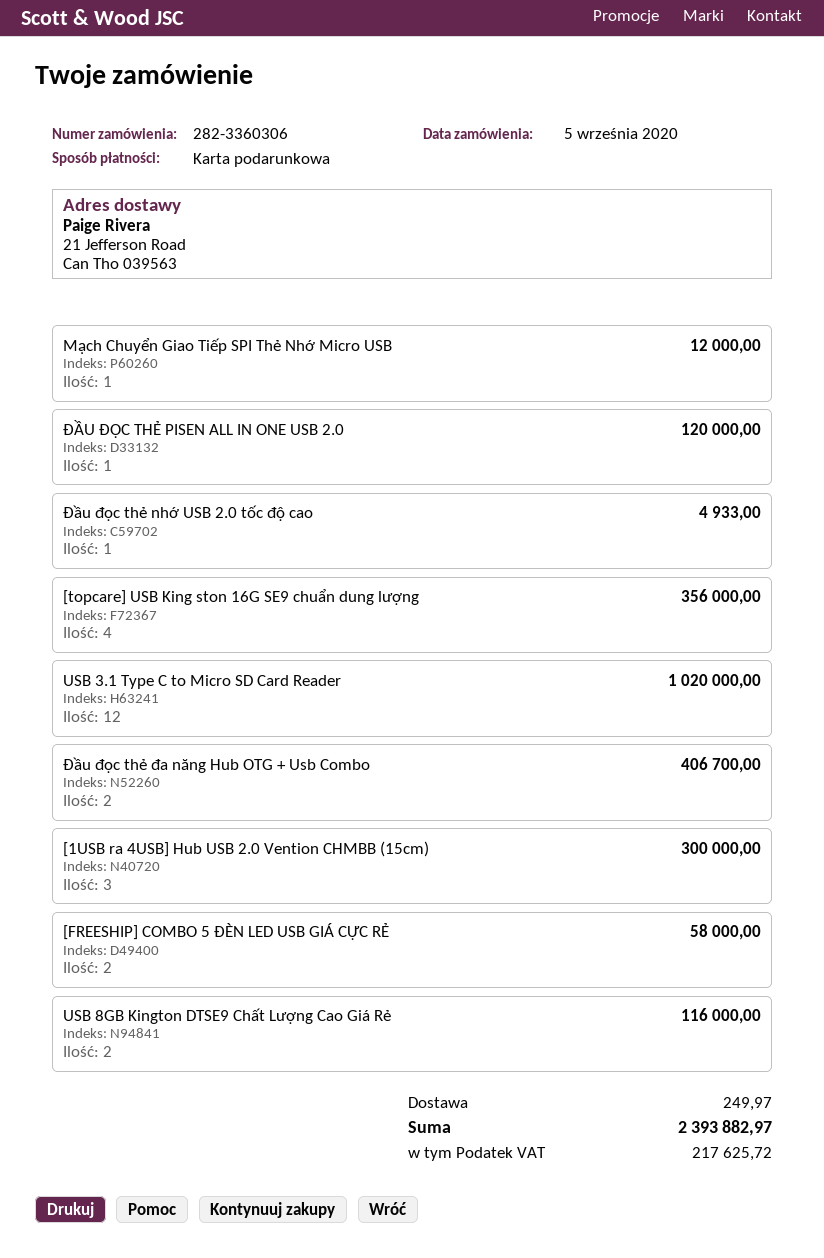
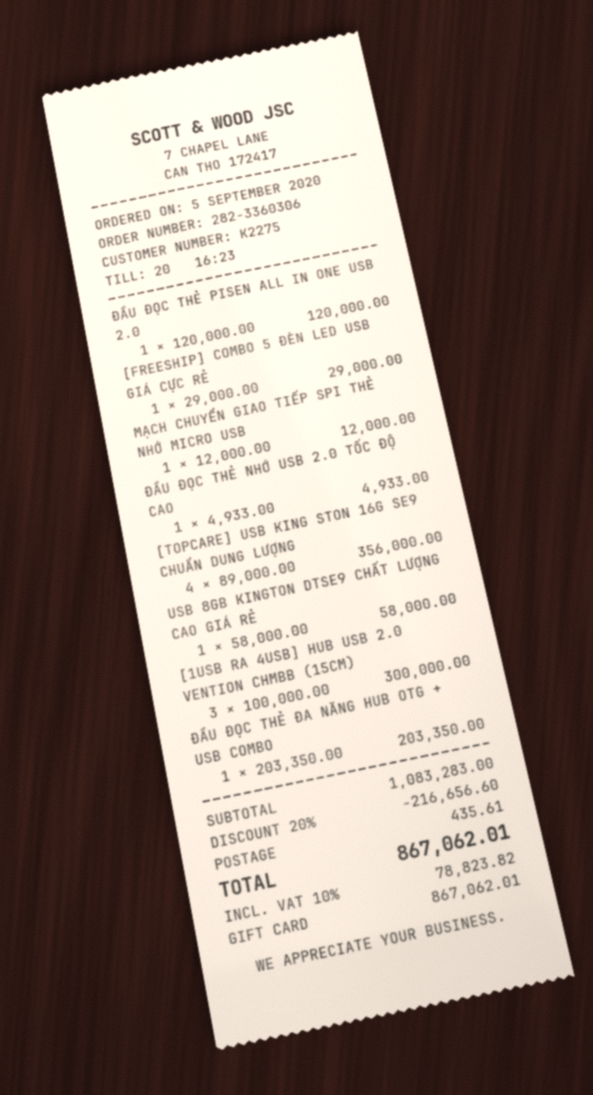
USB 3.1 Type C to Micro SD Card Reader: 12 for 1020000.00 -> none
Đầu đọc thẻ đa năng Hub OTG + Usb Combo: 2 for 406700.00 -> 1 for 203350.00
[FREESHIP] COMBO 5 ĐÈN LED USB GIÁ CỰC RẺ: 2 for 58000.00 -> 1 for 29000.00
USB 8GB Kington DTSE9 Chất Lượng Cao Giá Rẻ: 2 for 116000.00 -> 1 for 58000.00
discount: none -> 20% = 216656.60
shipping: 249.97 -> 435.61
tax: 217625.72 -> 78823.82
total: 2393882.97 -> 867062.01

